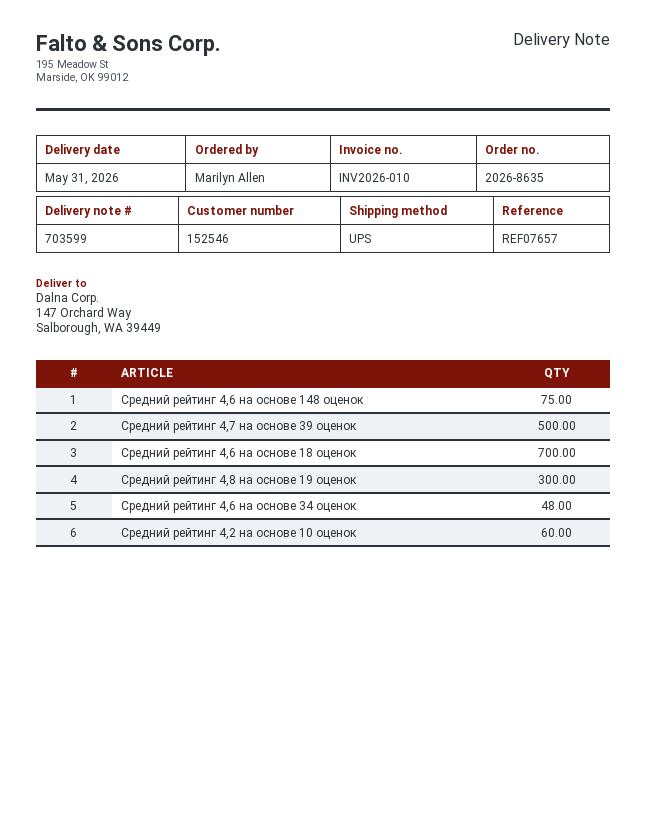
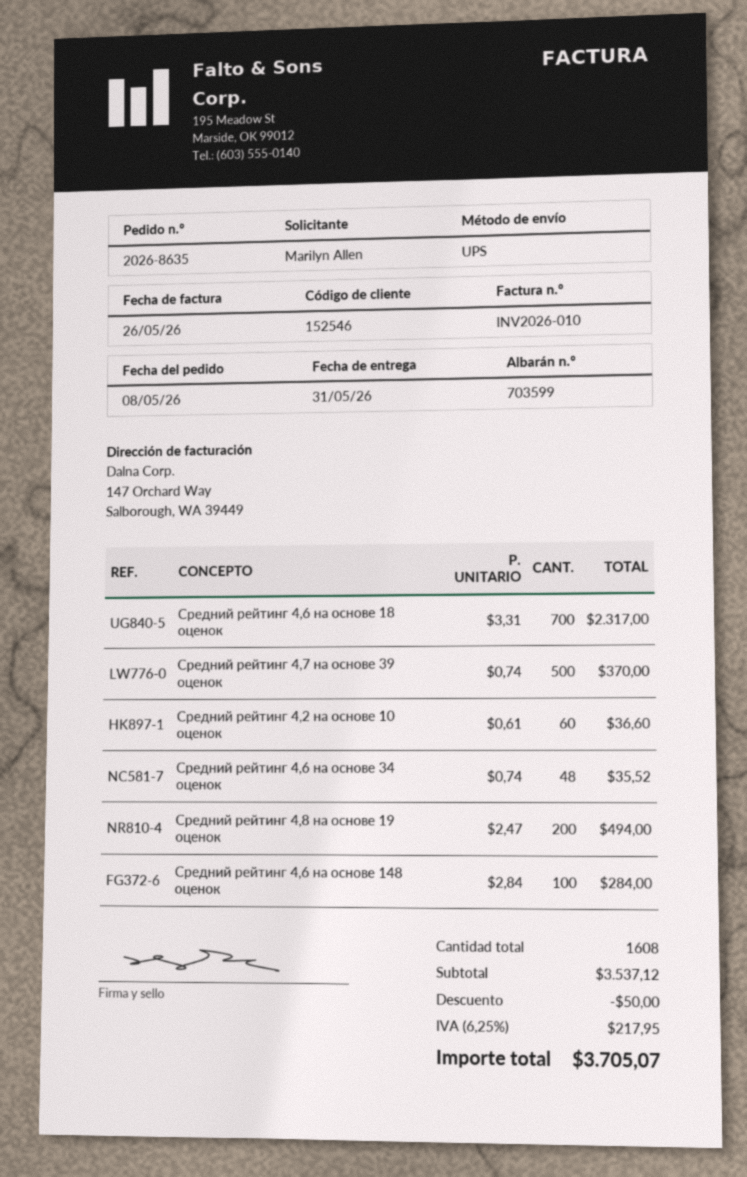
Средний рейтинг 4,6 на основе 148 оценок: 75 -> 100
Средний рейтинг 4,8 на основе 19 оценок: 300 -> 200

